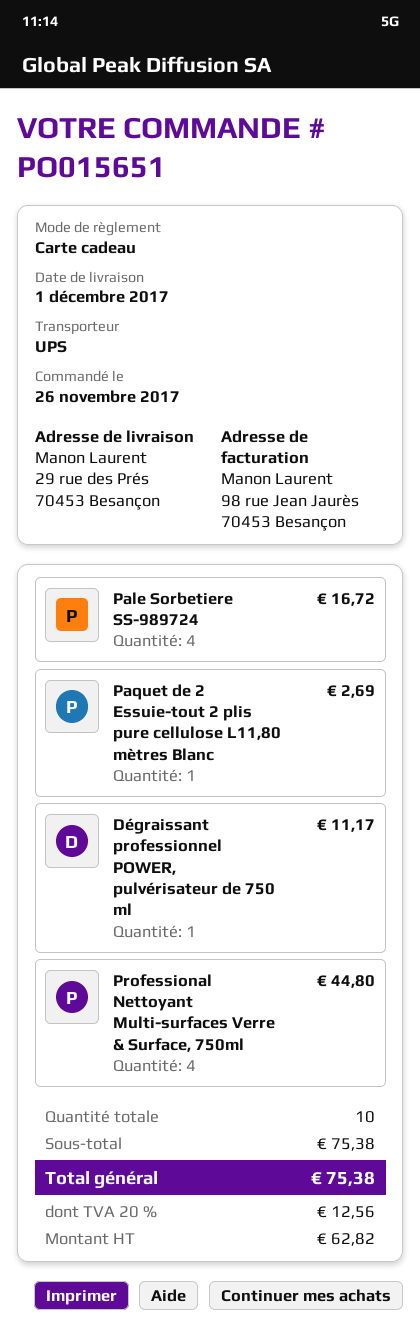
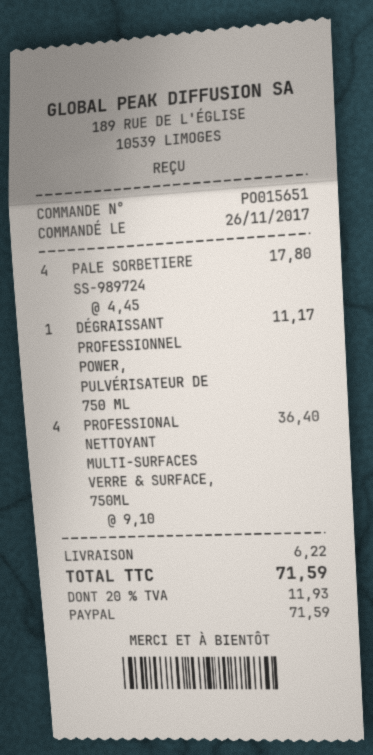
payment method: gift card -> PayPal
Pale Sorbetiere SS-989724: 4 for 16.72 -> 4 for 17.80
Paquet de 2 Essuie-tout 2 plis pure cellulose L11,80 mètres Blanc: 1 for 2.69 -> none
Professional Nettoyant Multi-surfaces Verre & Surface, 750ml: 4 for 44.80 -> 4 for 36.40
shipping: none -> 6.22
tax: 20% = 12.56 -> 20% = 11.93
total: 75.38 -> 71.59

